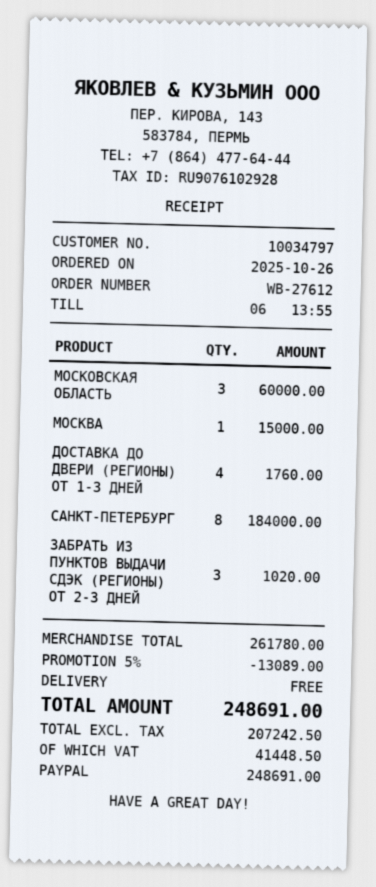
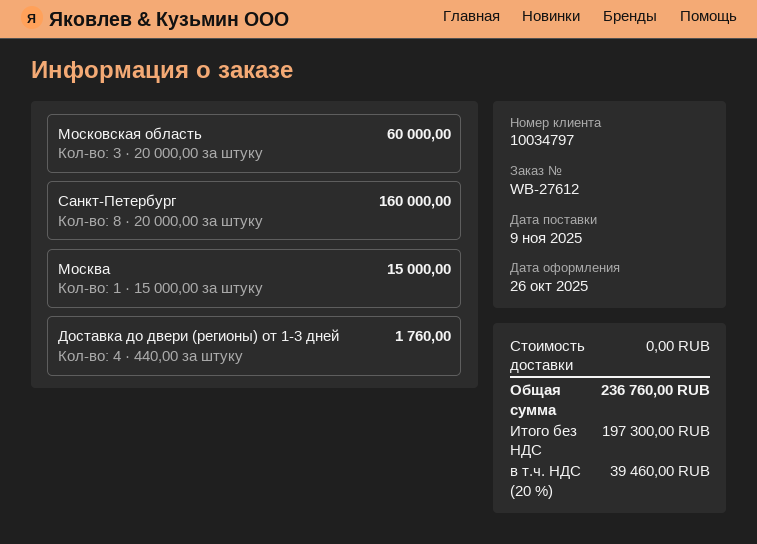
САНКТ-ПЕТЕРБУРГ: 8 for 184000.00 -> 8 for 160000.00
ЗАБРАТЬ ИЗ ПУНКТОВ ВЫДАЧИ СДЭК (РЕГИОНЫ) ОТ 2-3 ДНЕЙ: 3 for 1020.00 -> none
discount: 5% = 13089.00 -> none
net: 207242.50 -> 197300.00
tax: 41448.50 -> 39460.00
total: 248691.00 -> 236760.00

